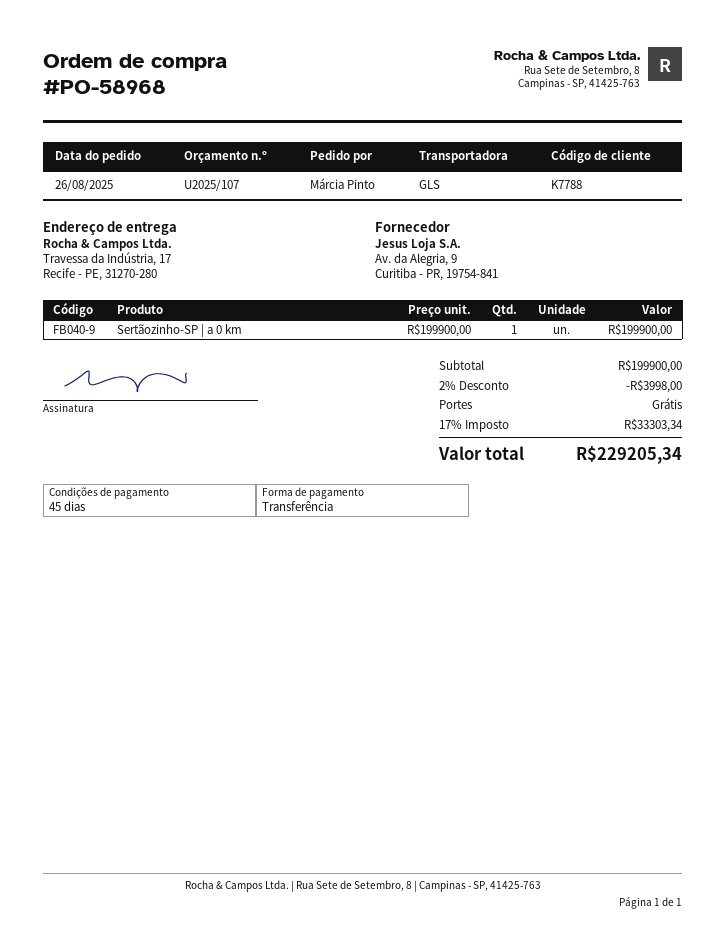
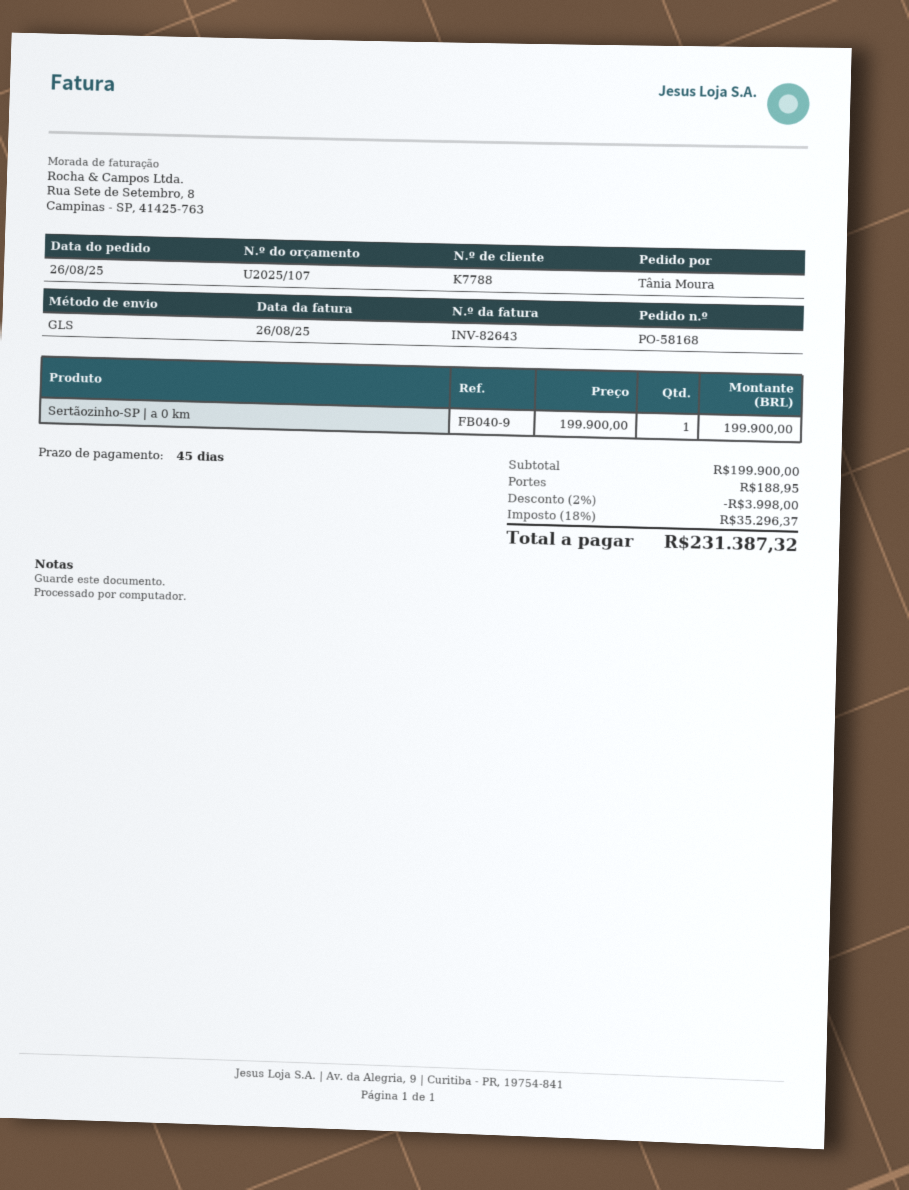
order number: PO-58968 -> PO-58168
ordered by: Márcia Pinto -> Tânia Moura
shipping: 0.00 -> 188.95
tax: 17% = 33303.34 -> 18% = 35296.37
total: 229205.34 -> 231387.32

